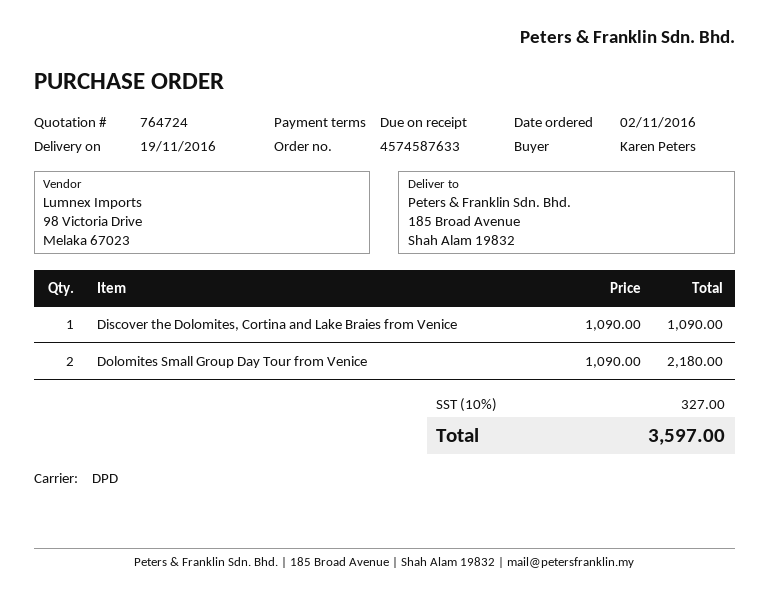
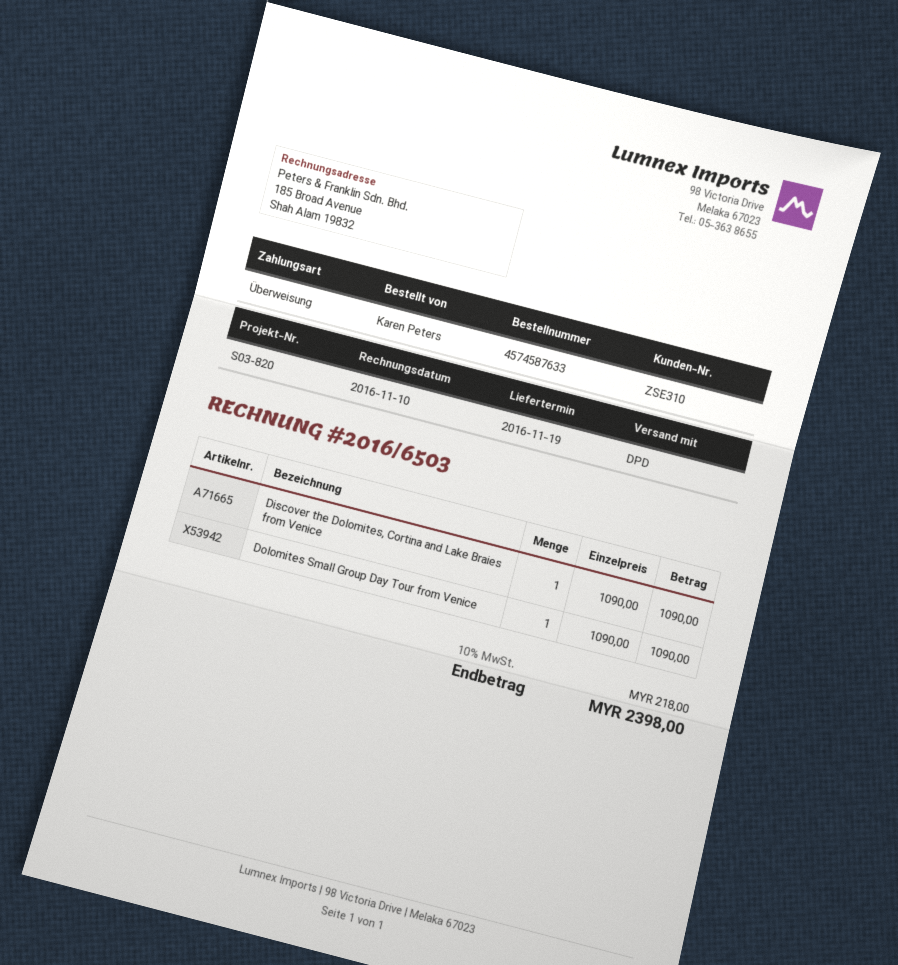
Dolomites Small Group Day Tour from Venice: 2 x 1090.00 = 2180.00 -> 1 x 1090.00 = 1090.00
tax: 10% = 327.00 -> 10% = 218.00
total: 3597.00 -> 2398.00

